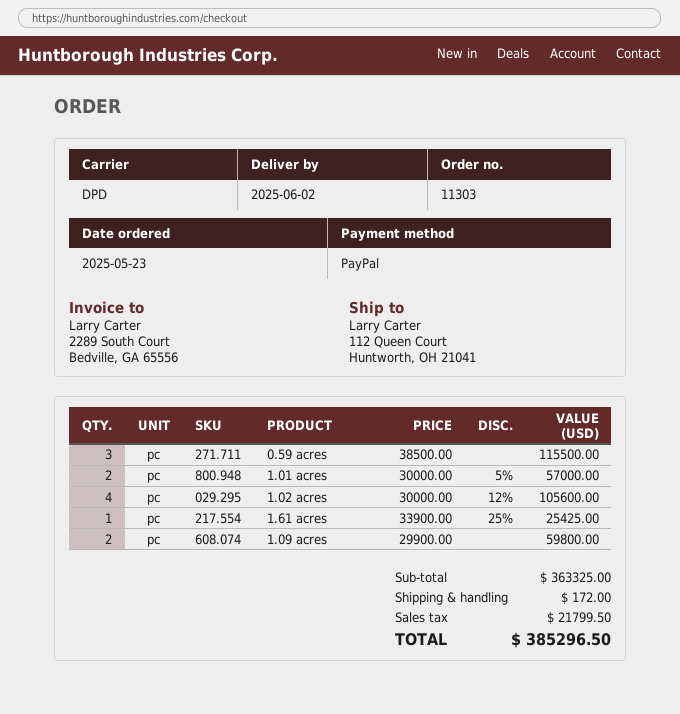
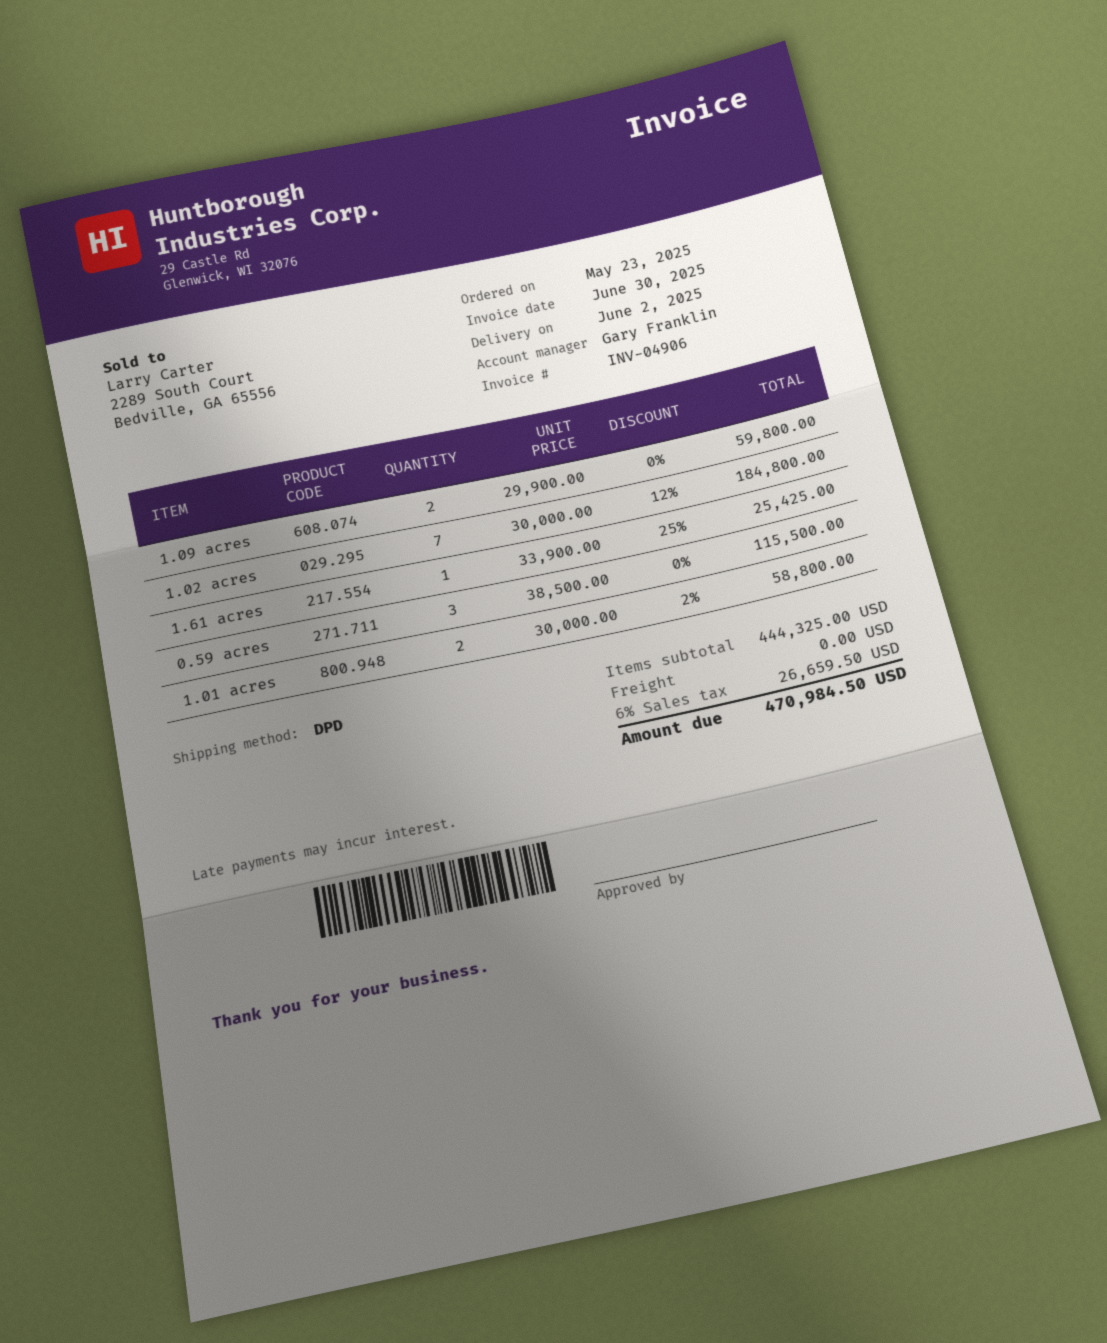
1.01 acres: 2 x 30000.00 - 5% = 57000.00 -> 2 x 30000.00 - 2% = 58800.00
1.02 acres: 4 x 30000.00 - 12% = 105600.00 -> 7 x 30000.00 - 12% = 184800.00
subtotal: 363325.00 -> 444325.00
shipping: 172.00 -> 0.00
tax: 21799.50 -> 26659.50
total: 385296.50 -> 470984.50

